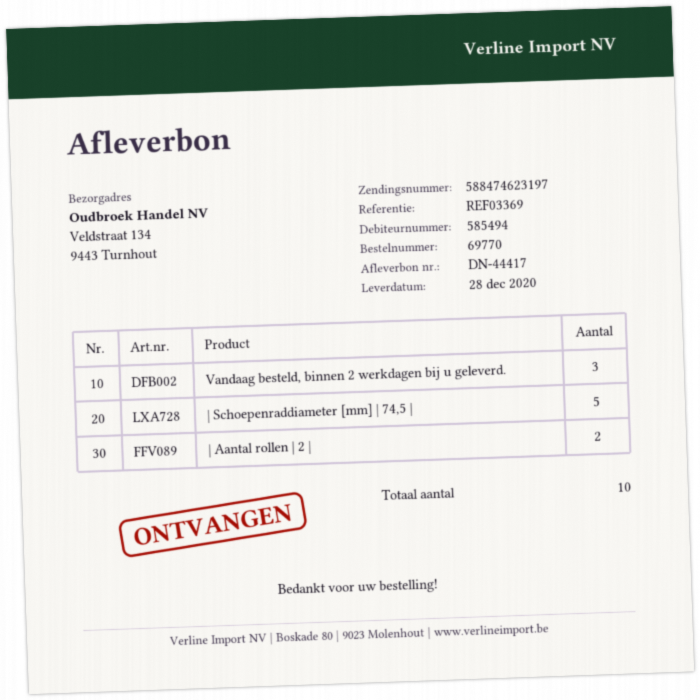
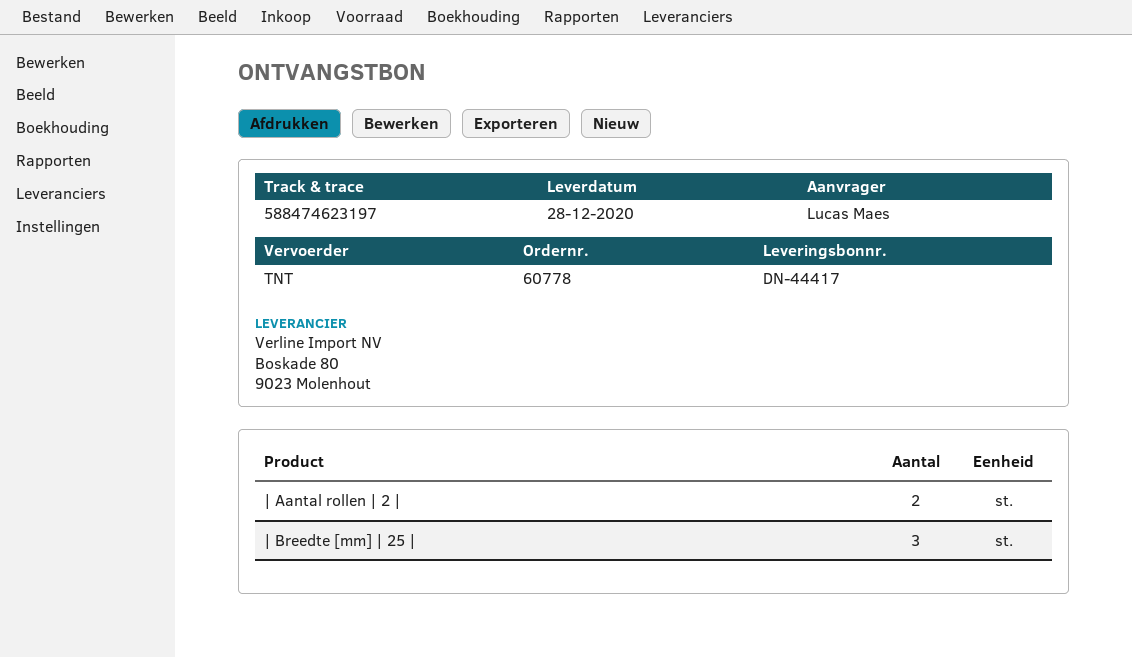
order number: 69770 -> 60778
Vandaag besteld, binnen 2 werkdagen bij u geleverd.: 3 -> none
| Schoepenraddiameter [mm] | 74,5 |: 5 -> none
| Breedte [mm] | 25 |: none -> 3

